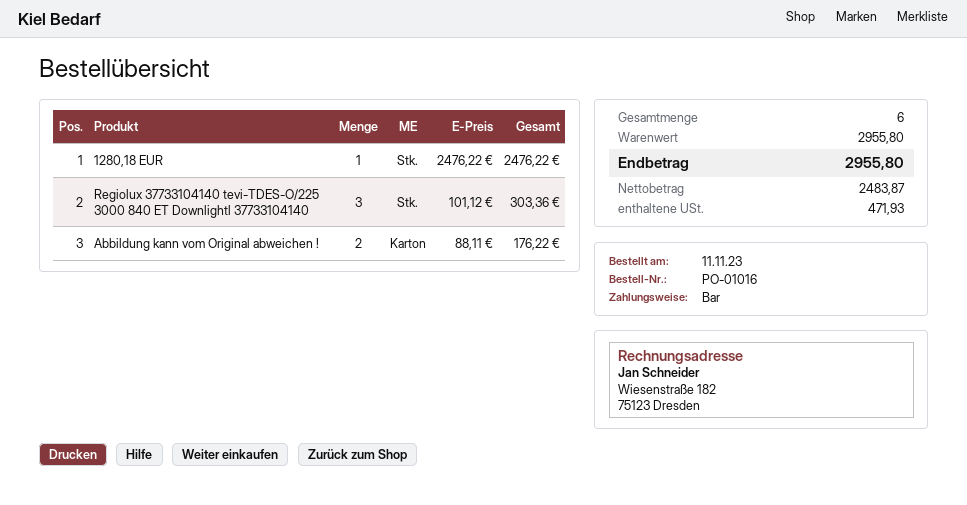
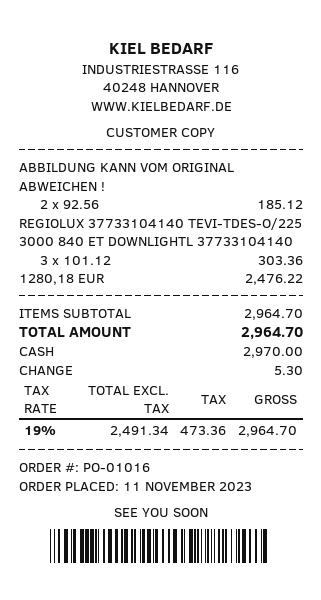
Abbildung kann vom Original abweichen !: 2 x 88.11 = 176.22 -> 2 x 92.56 = 185.12
subtotal: 2955.80 -> 2964.70
net: 2483.87 -> 2491.34
tax: 471.93 -> 473.36
total: 2955.80 -> 2964.70

